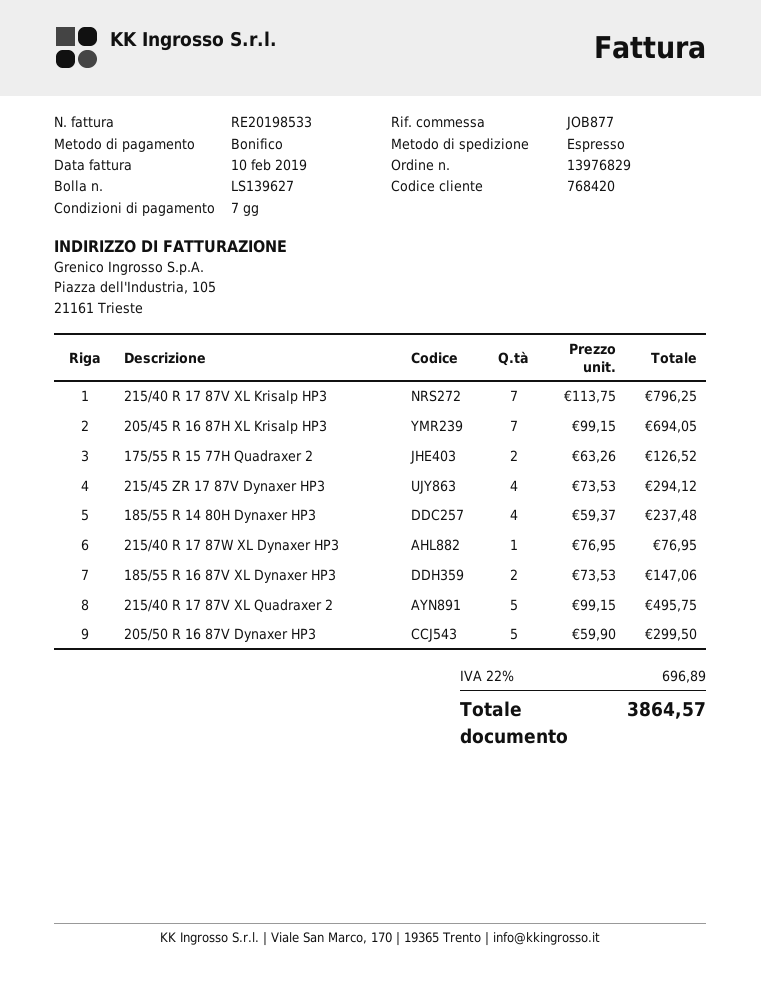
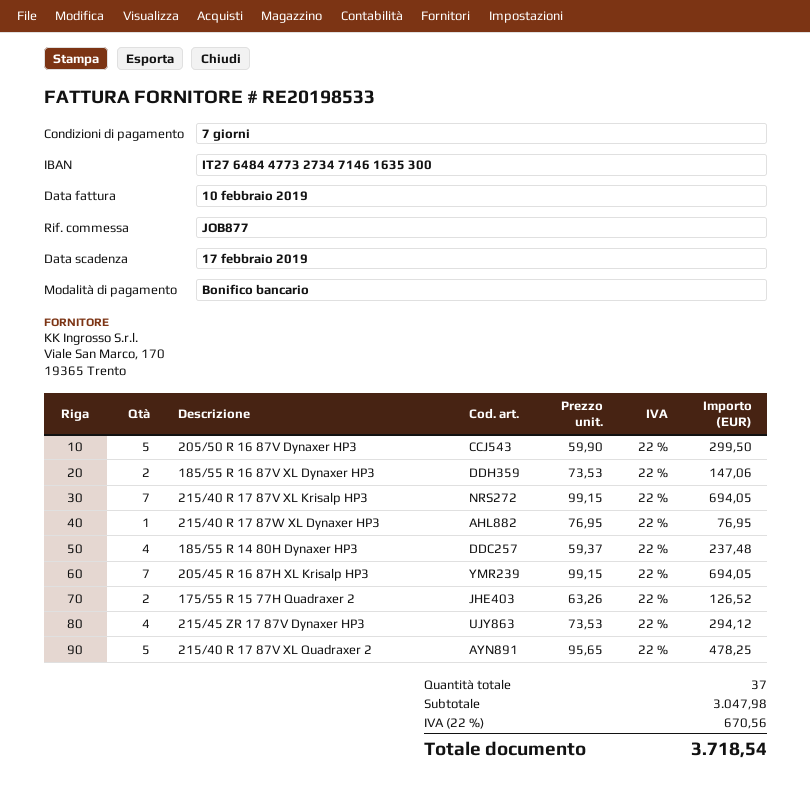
215/40 R 17 87V XL Krisalp HP3: 7 x 113.75 = 796.25 -> 7 x 99.15 = 694.05
215/40 R 17 87V XL Quadraxer 2: 5 x 99.15 = 495.75 -> 5 x 95.65 = 478.25
tax: 22% = 696.89 -> 22% = 670.56
total: 3864.57 -> 3718.54

